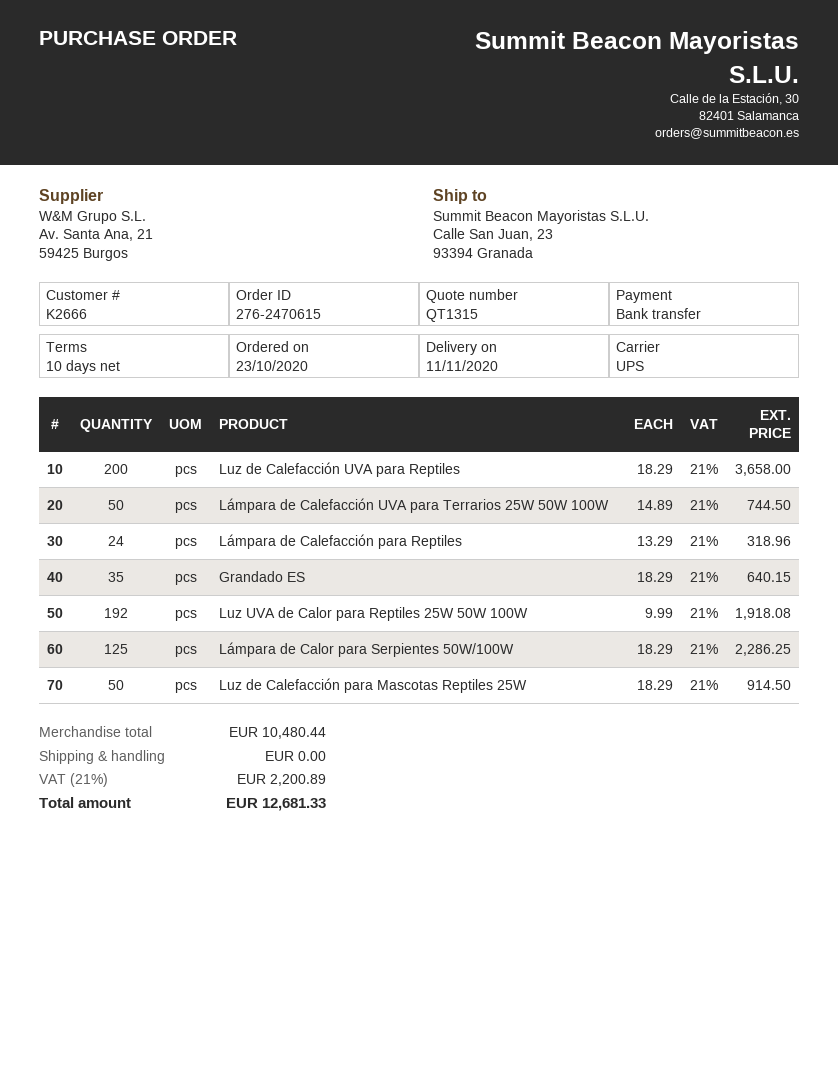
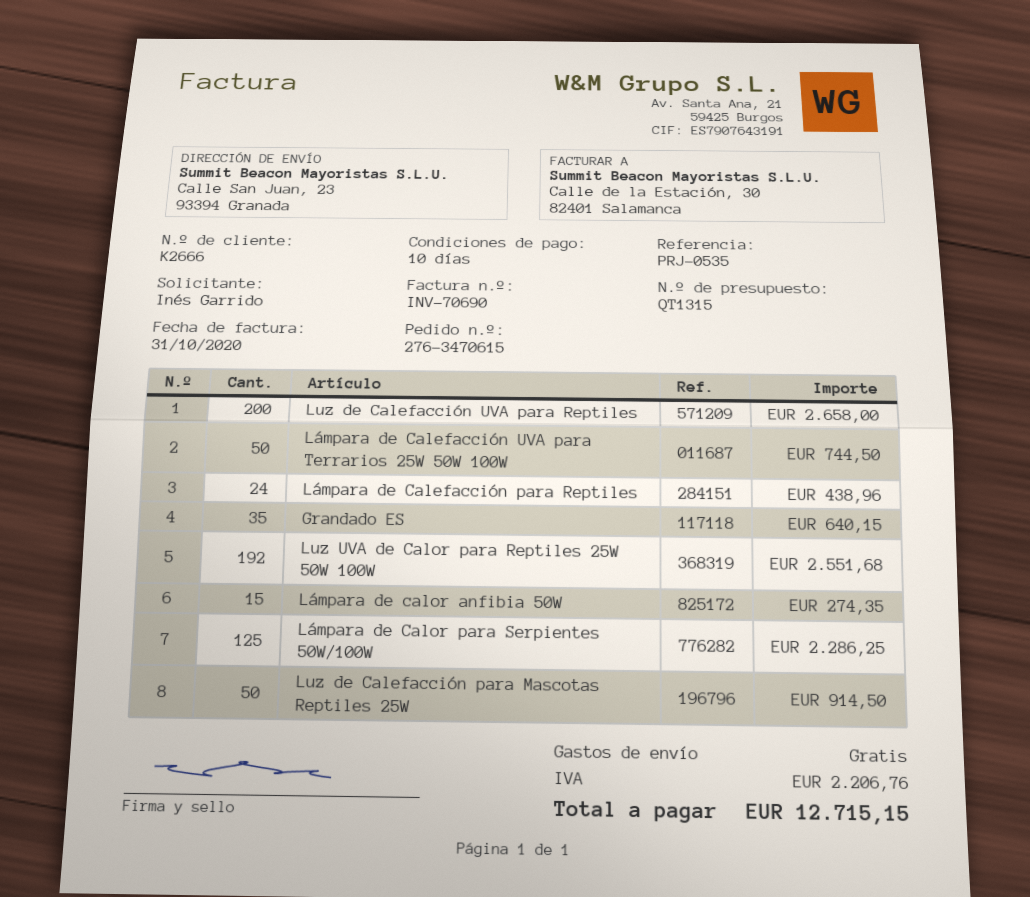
order number: 276-2470615 -> 276-3470615
Luz de Calefacción UVA para Reptiles: 200 for 3658.00 -> 200 for 2658.00
Lámpara de Calefacción para Reptiles: 24 for 318.96 -> 24 for 438.96
Luz UVA de Calor para Reptiles 25W 50W 100W: 192 for 1918.08 -> 192 for 2551.68
Lámpara de calor anfibia 50W: none -> 15 for 274.35
tax: 2200.89 -> 2206.76
total: 12681.33 -> 12715.15

